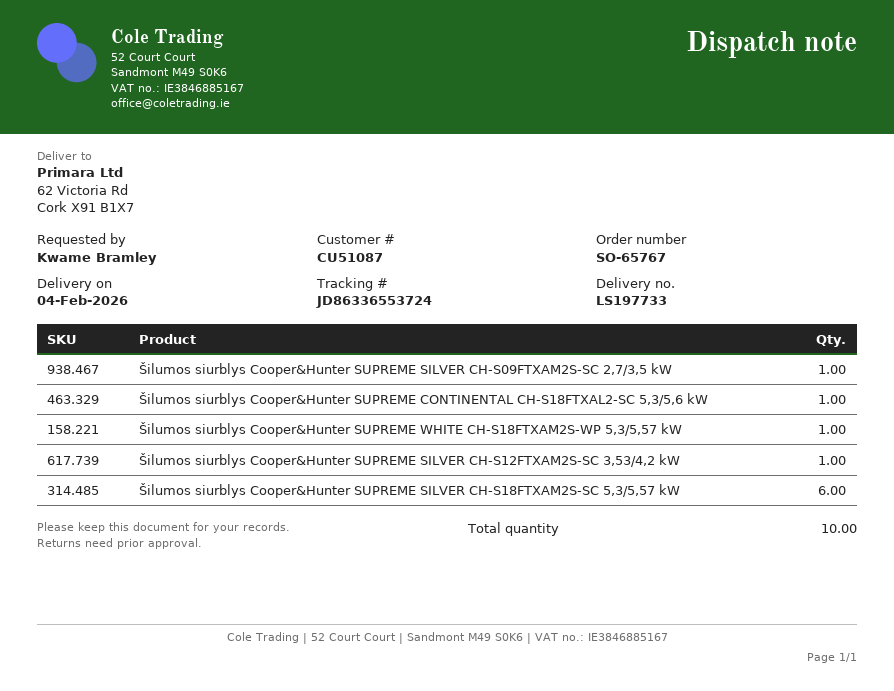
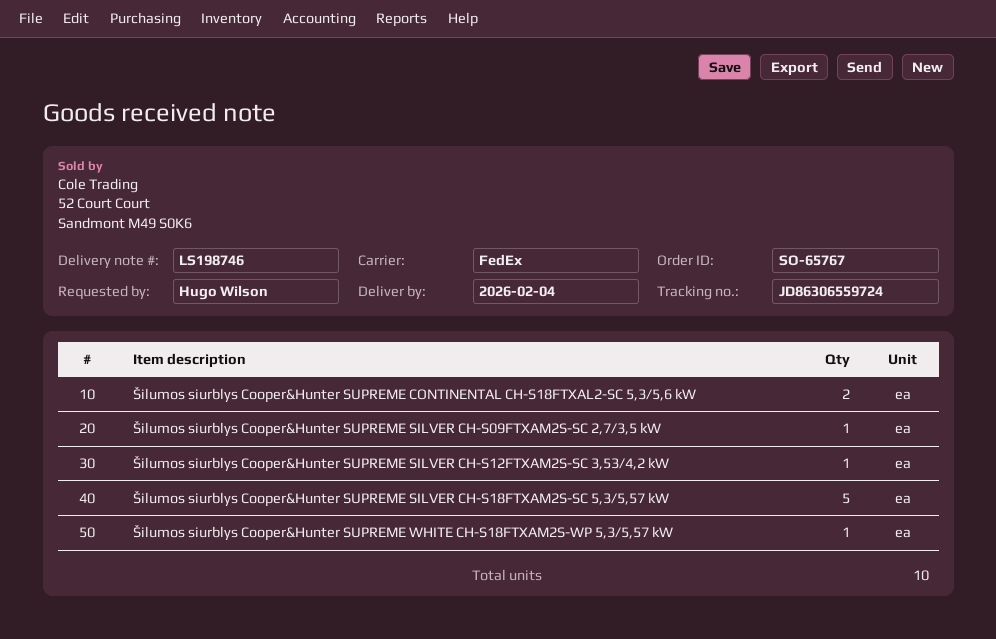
delivery note number: LS197733 -> LS198746
ordered by: Kwame Bramley -> Hugo Wilson
tracking number: JD86336553724 -> JD86306559724
Šilumos siurblys Cooper&Hunter SUPREME CONTINENTAL CH-S18FTXAL2-SC 5,3/5,6 kW: 1 -> 2
Šilumos siurblys Cooper&Hunter SUPREME SILVER CH-S18FTXAM2S-SC 5,3/5,57 kW: 6 -> 5

